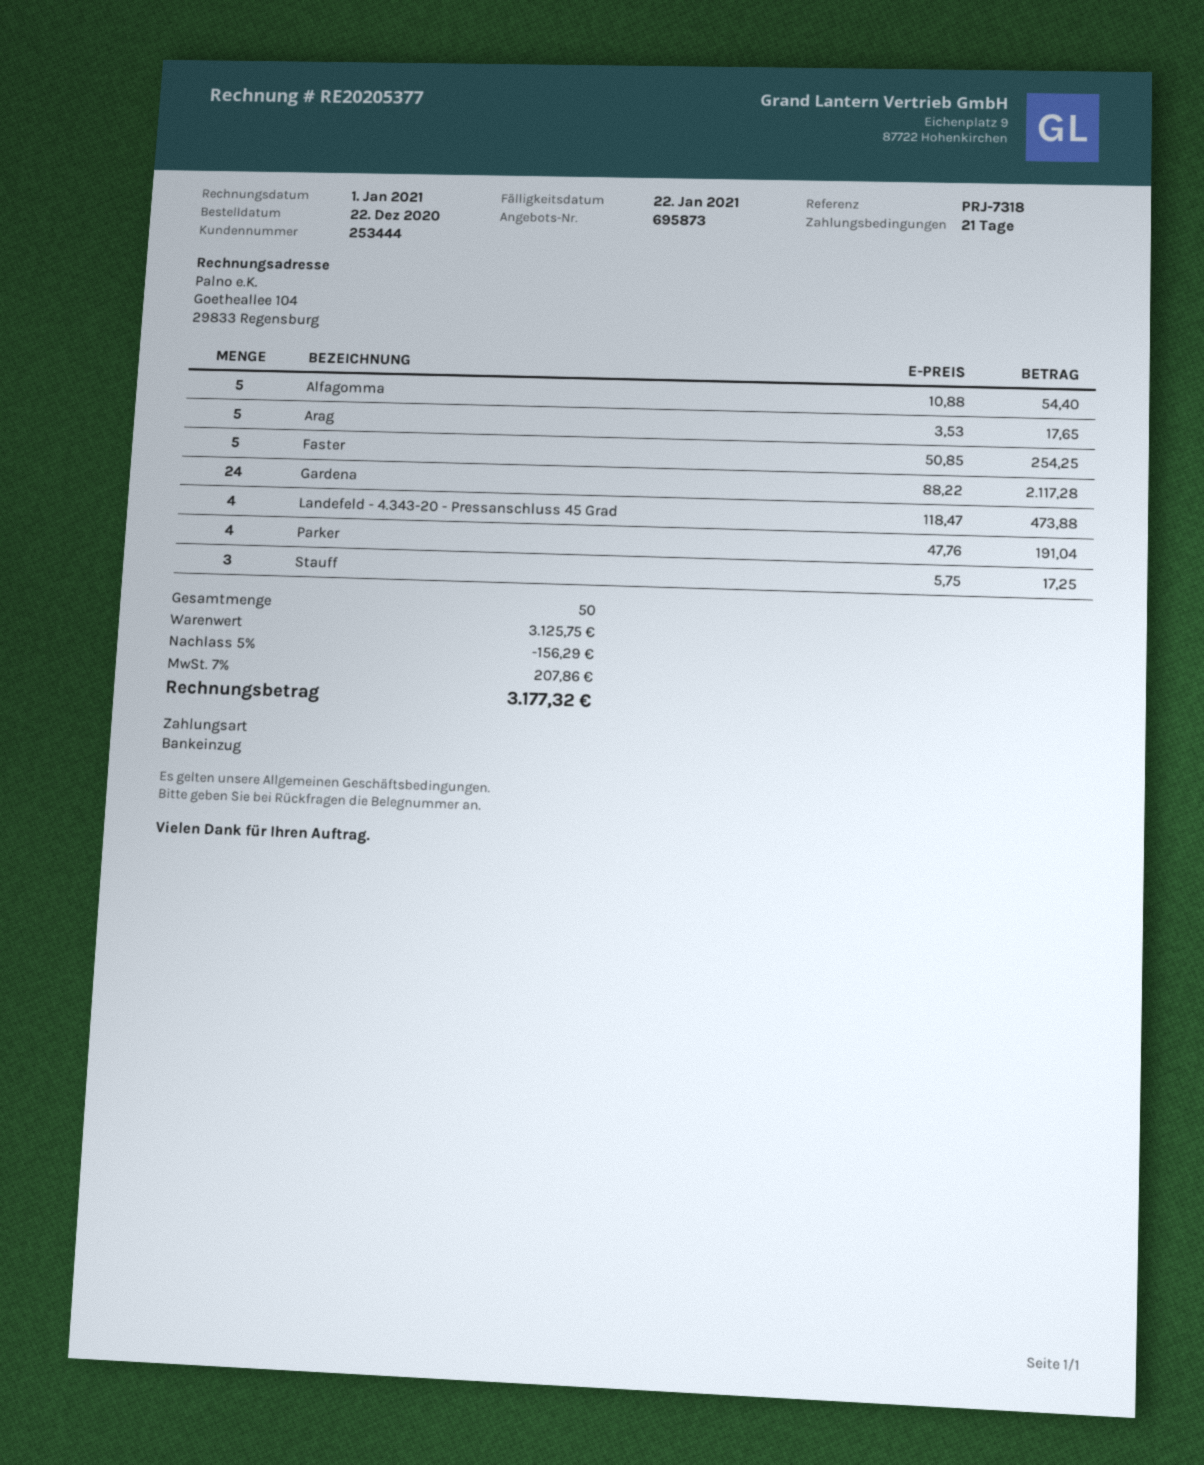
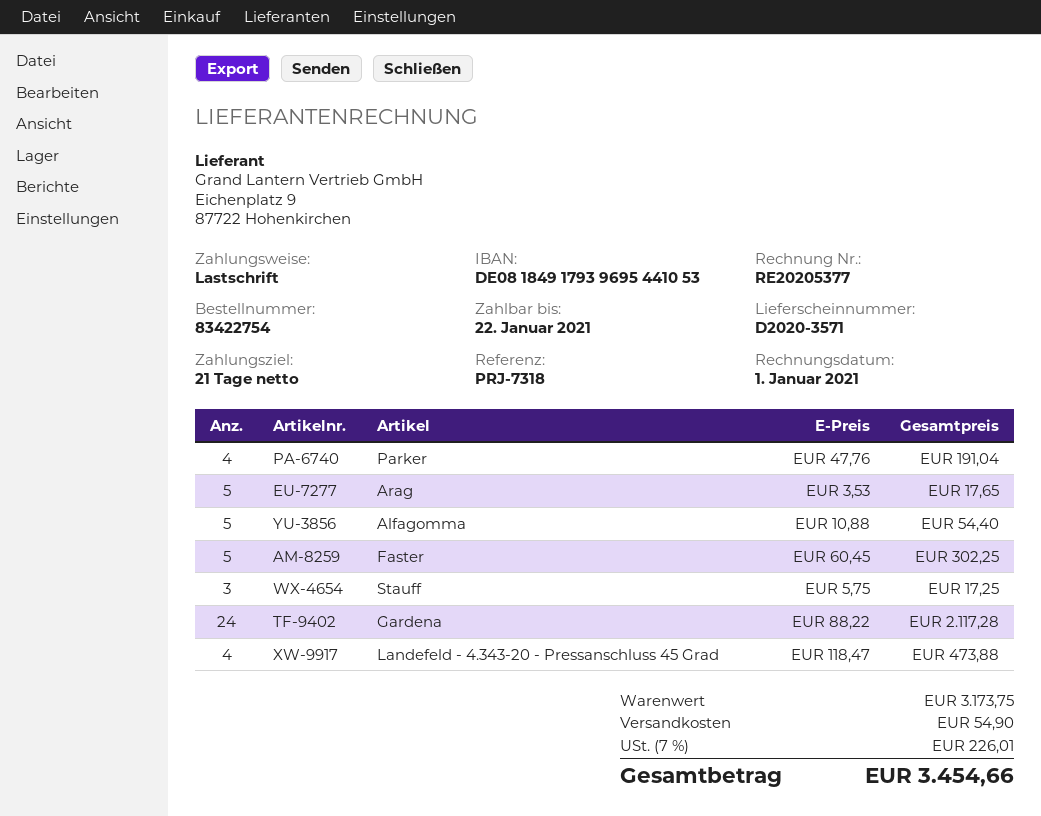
Faster: 5 x 50.85 = 254.25 -> 5 x 60.45 = 302.25
subtotal: 3125.75 -> 3173.75
discount: 5% = 156.29 -> none
shipping: none -> 54.90
tax: 7% = 207.86 -> 7% = 226.01
total: 3177.32 -> 3454.66

